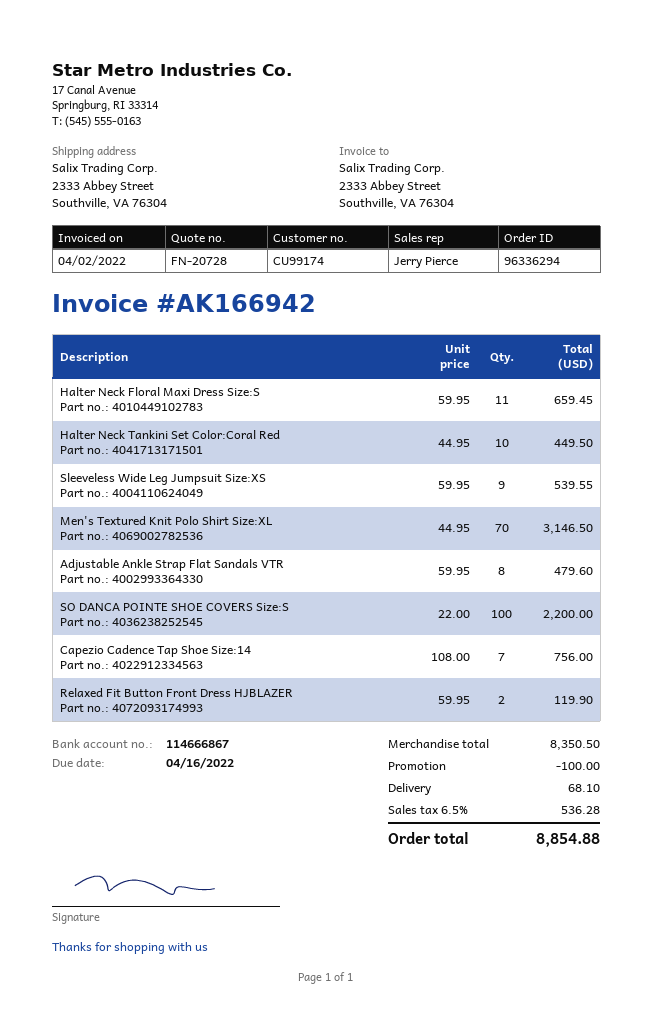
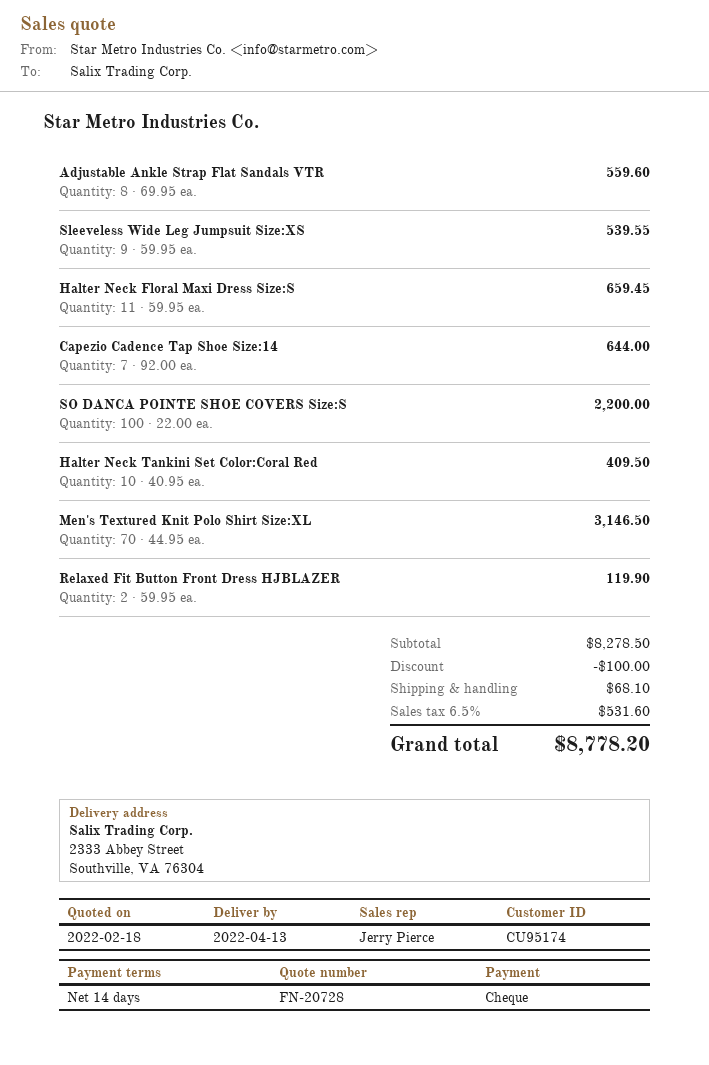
customer number: CU99174 -> CU95174
Halter Neck Tankini Set Color:Coral Red: 10 x 44.95 = 449.50 -> 10 x 40.95 = 409.50
Adjustable Ankle Strap Flat Sandals VTR: 8 x 59.95 = 479.60 -> 8 x 69.95 = 559.60
Capezio Cadence Tap Shoe Size:14: 7 x 108.00 = 756.00 -> 7 x 92.00 = 644.00
subtotal: 8350.50 -> 8278.50
tax: 6.5% = 536.28 -> 6.5% = 531.60
total: 8854.88 -> 8778.20

